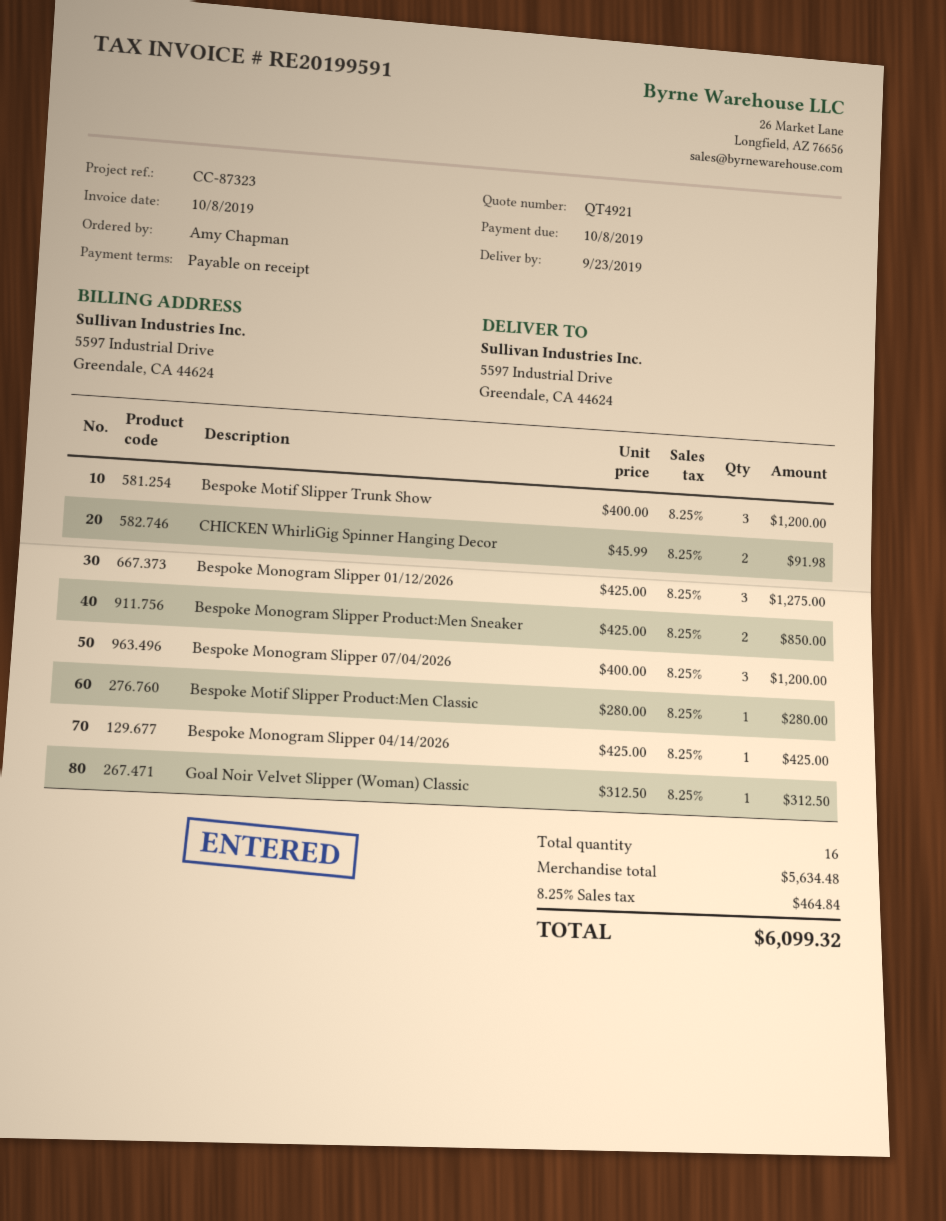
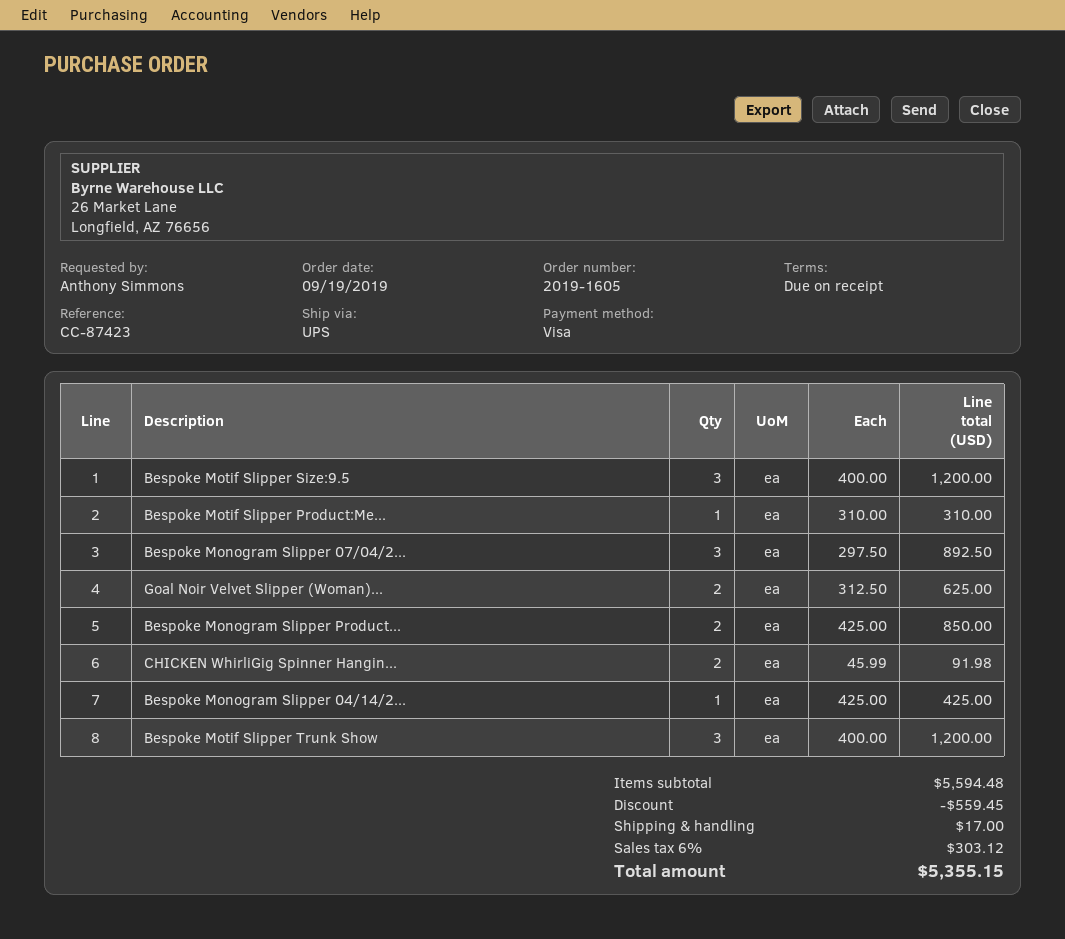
reference: CC-87323 -> CC-87423
ordered by: Amy Chapman -> Anthony Simmons
Bespoke Monogram Slipper 01/12/2026: 3 x 425.00 = 1275.00 -> none
Bespoke Monogram Slipper 07/04/2026: 3 x 400.00 = 1200.00 -> 3 x 297.50 = 892.50
Bespoke Motif Slipper Product:Men Classic: 1 x 280.00 = 280.00 -> 1 x 310.00 = 310.00
Goal Noir Velvet Slipper (Woman) Classic: 1 x 312.50 = 312.50 -> 2 x 312.50 = 625.00
Bespoke Motif Slipper Size:9.5: none -> 3 x 400.00 = 1200.00
subtotal: 5634.48 -> 5594.48
discount: none -> 559.45
shipping: none -> 17.00
tax: 8.25% = 464.84 -> 6% = 303.12
total: 6099.32 -> 5355.15

